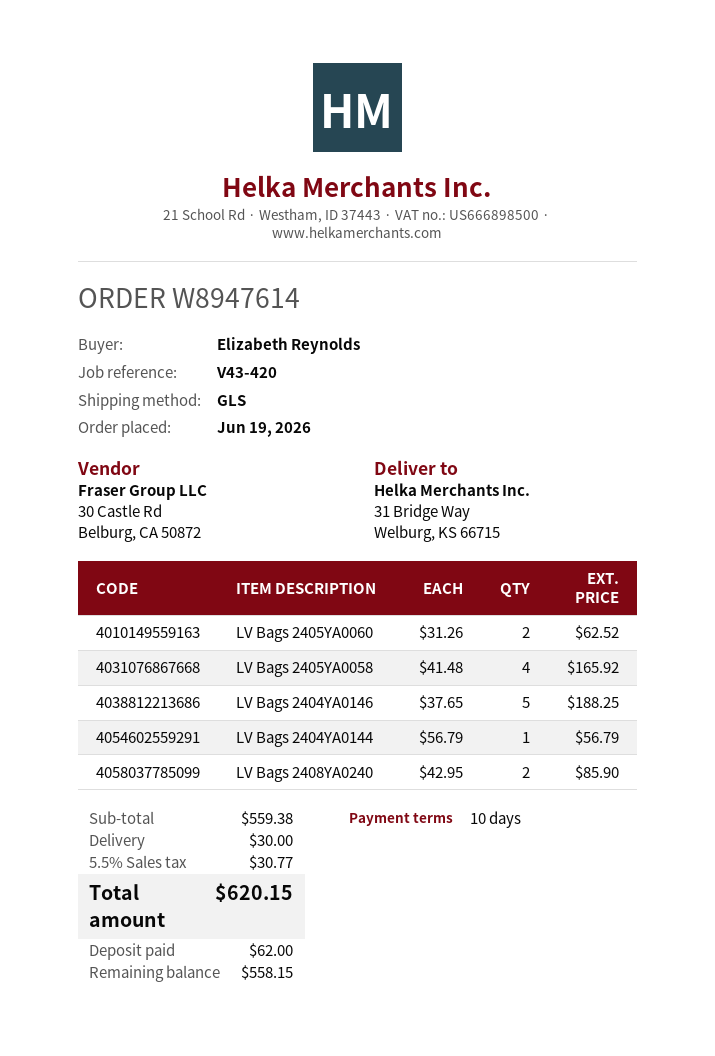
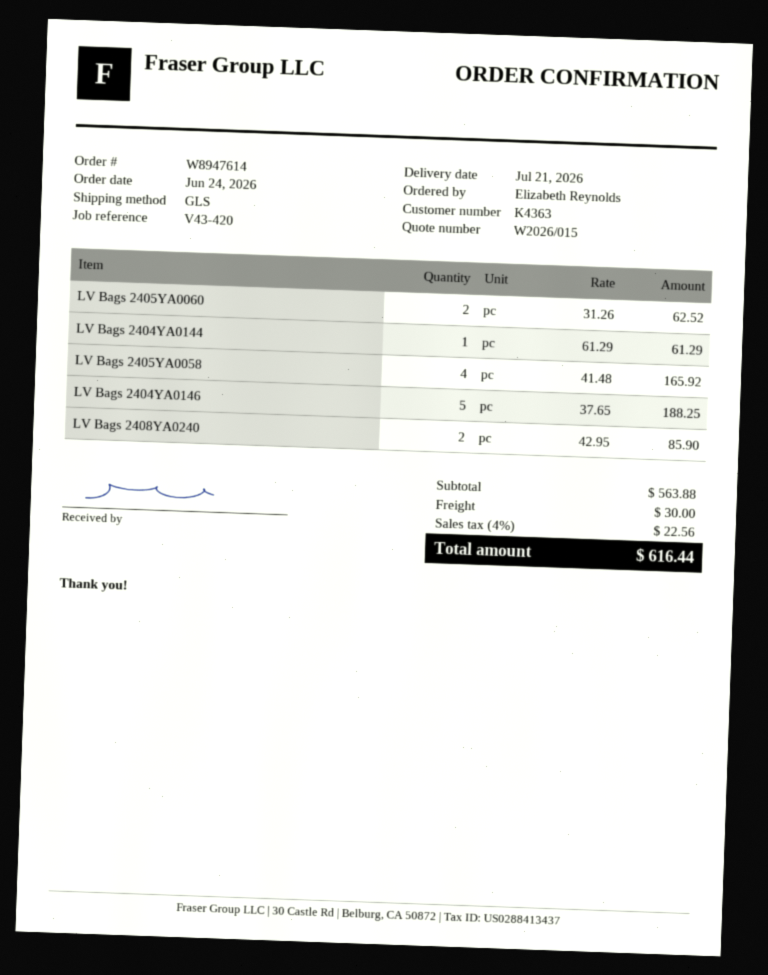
order date: 2026-06-19 -> 2026-06-24
LV Bags 2404YA0144: 1 x 56.79 = 56.79 -> 1 x 61.29 = 61.29
subtotal: 559.38 -> 563.88
tax: 5.5% = 30.77 -> 4% = 22.56
total: 620.15 -> 616.44

